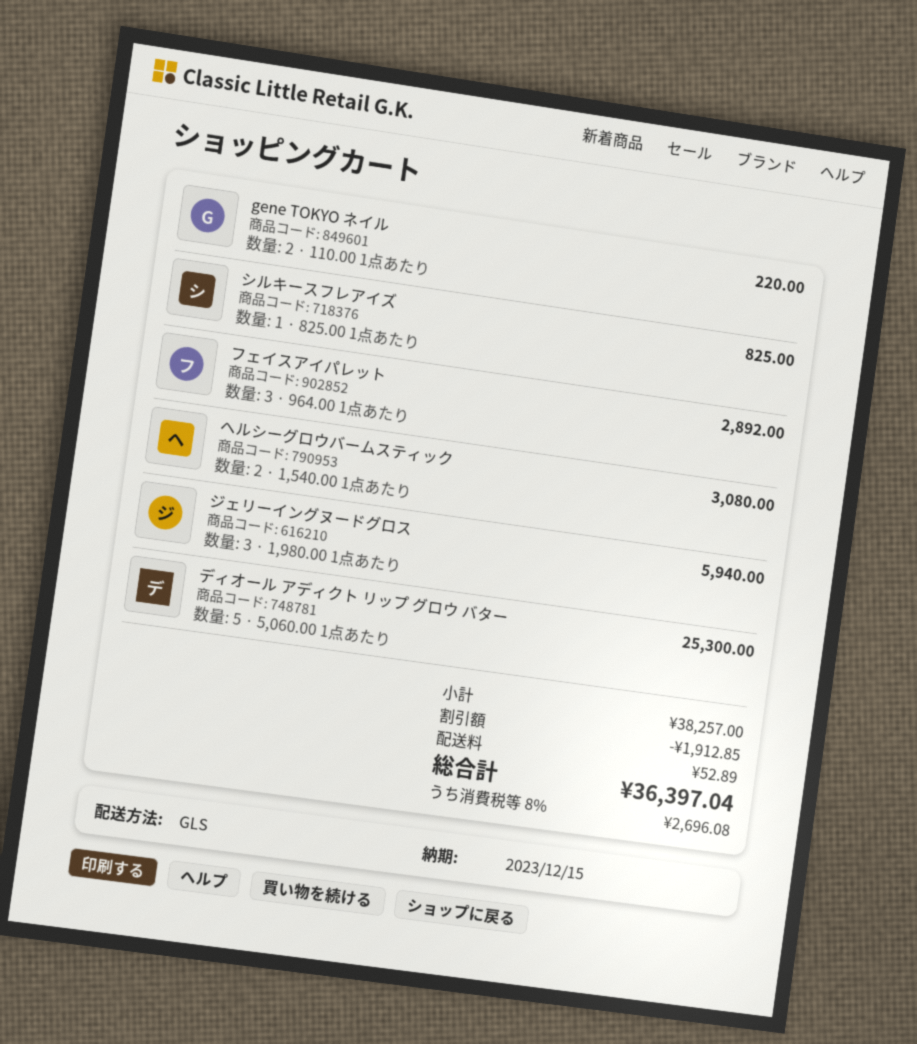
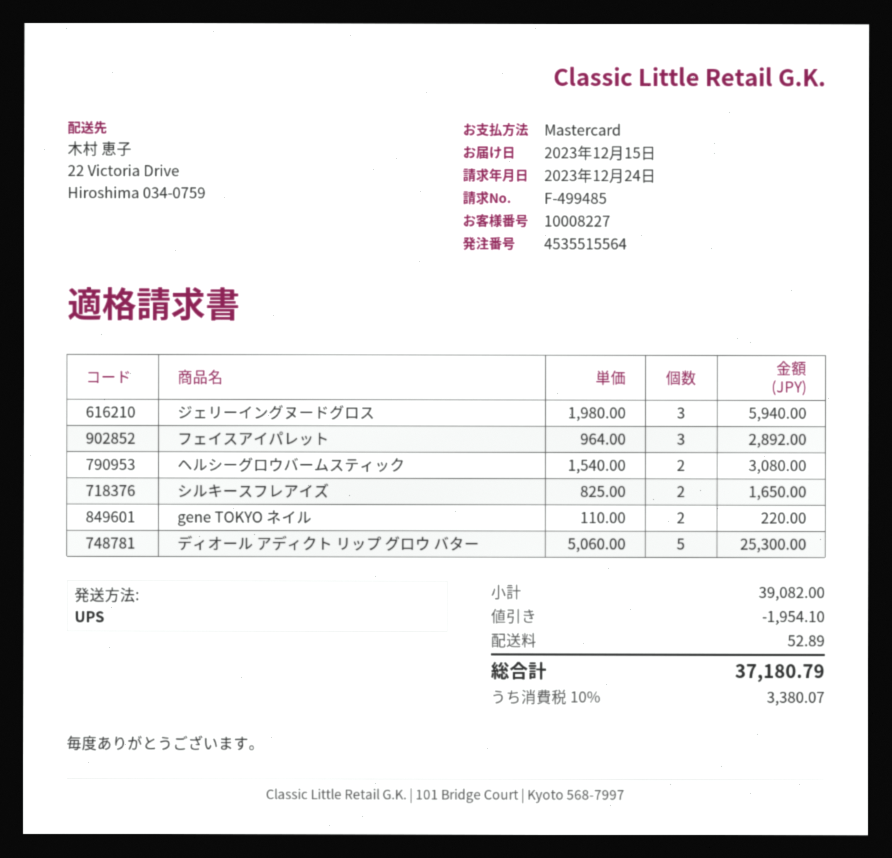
shipping method: GLS -> UPS
シルキースフレアイズ: 1 x 825.00 = 825.00 -> 2 x 825.00 = 1650.00
subtotal: 38257.00 -> 39082.00
discount: 1912.85 -> 1954.10
tax: 8% = 2696.08 -> 10% = 3380.07
total: 36397.04 -> 37180.79

